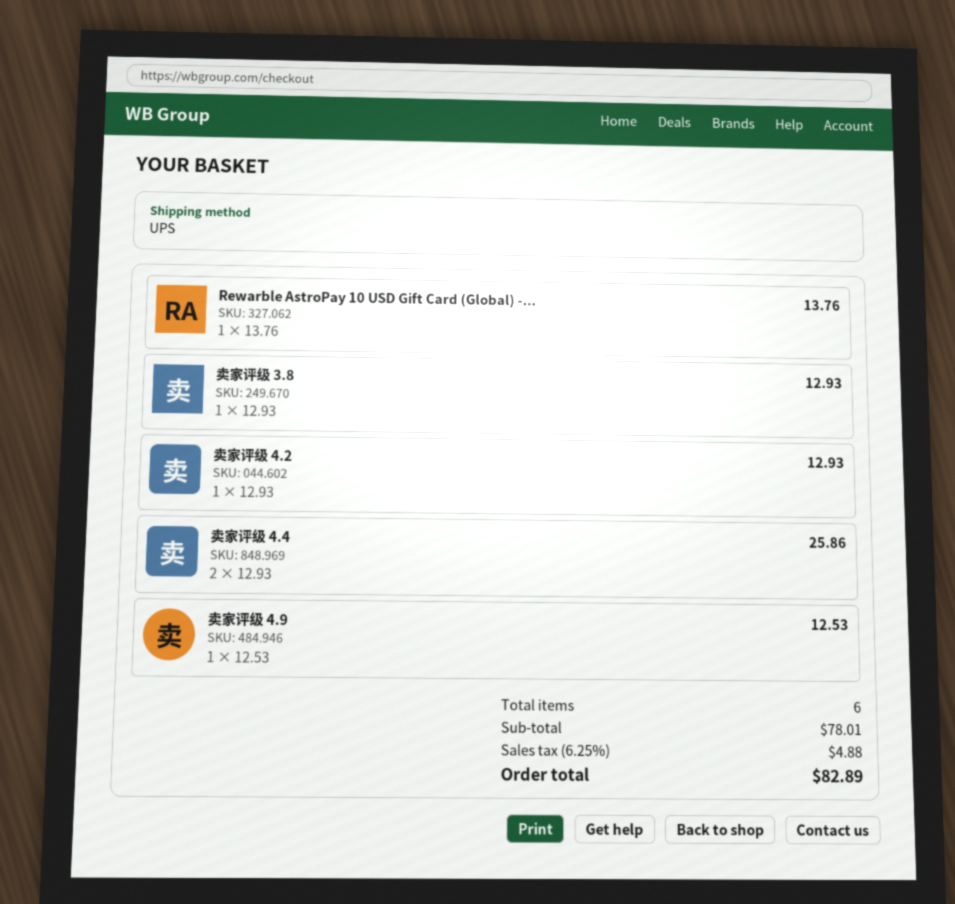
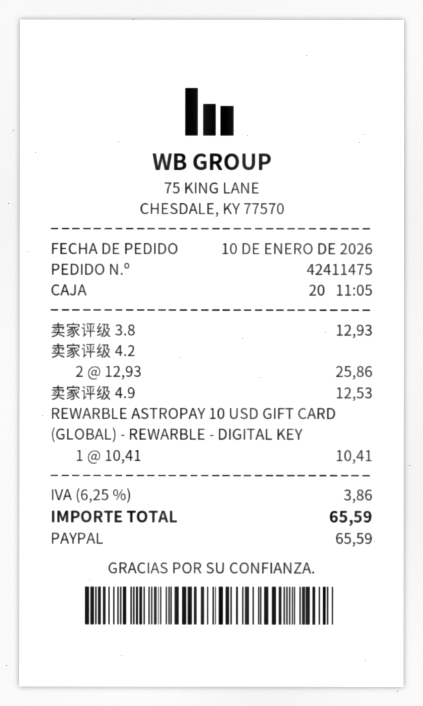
Rewarble AstroPay 10 USD Gift Card (Global) -...: 1 x 13.76 = 13.76 -> 1 x 10.41 = 10.41
卖家评级 4.2: 1 x 12.93 = 12.93 -> 2 x 12.93 = 25.86
卖家评级 4.4: 2 x 12.93 = 25.86 -> none
tax: 6.25% = 4.88 -> 6.25% = 3.86
total: 82.89 -> 65.59

